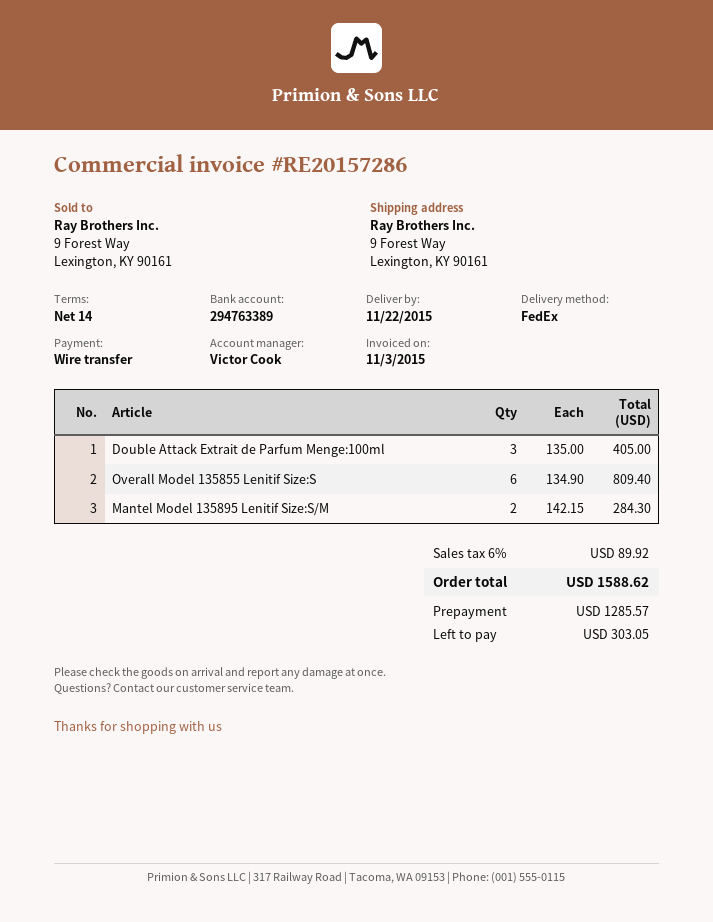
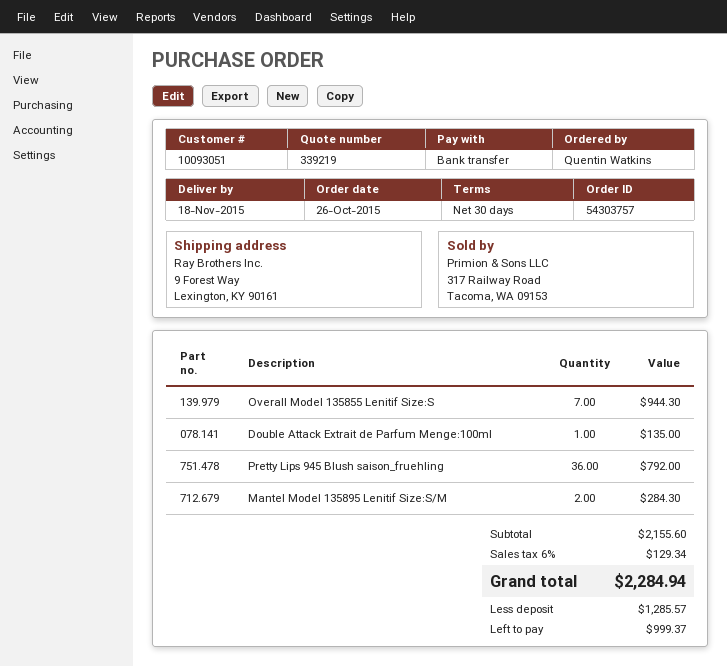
delivery date: 2015-11-22 -> 2015-11-18
payment terms: 14 days -> 30 days
Double Attack Extrait de Parfum Menge:100ml: 3 for 405.00 -> 1 for 135.00
Overall Model 135855 Lenitif Size:S: 6 for 809.40 -> 7 for 944.30
Pretty Lips 945 Blush saison_fruehling: none -> 36 for 792.00
tax: 6% = 89.92 -> 6% = 129.34
total: 1588.62 -> 2284.94
balance: 303.05 -> 999.37

